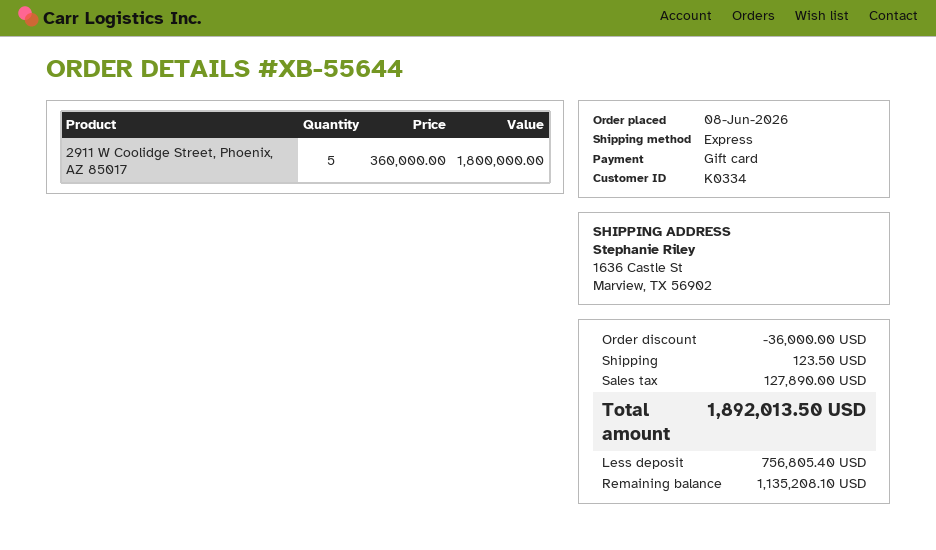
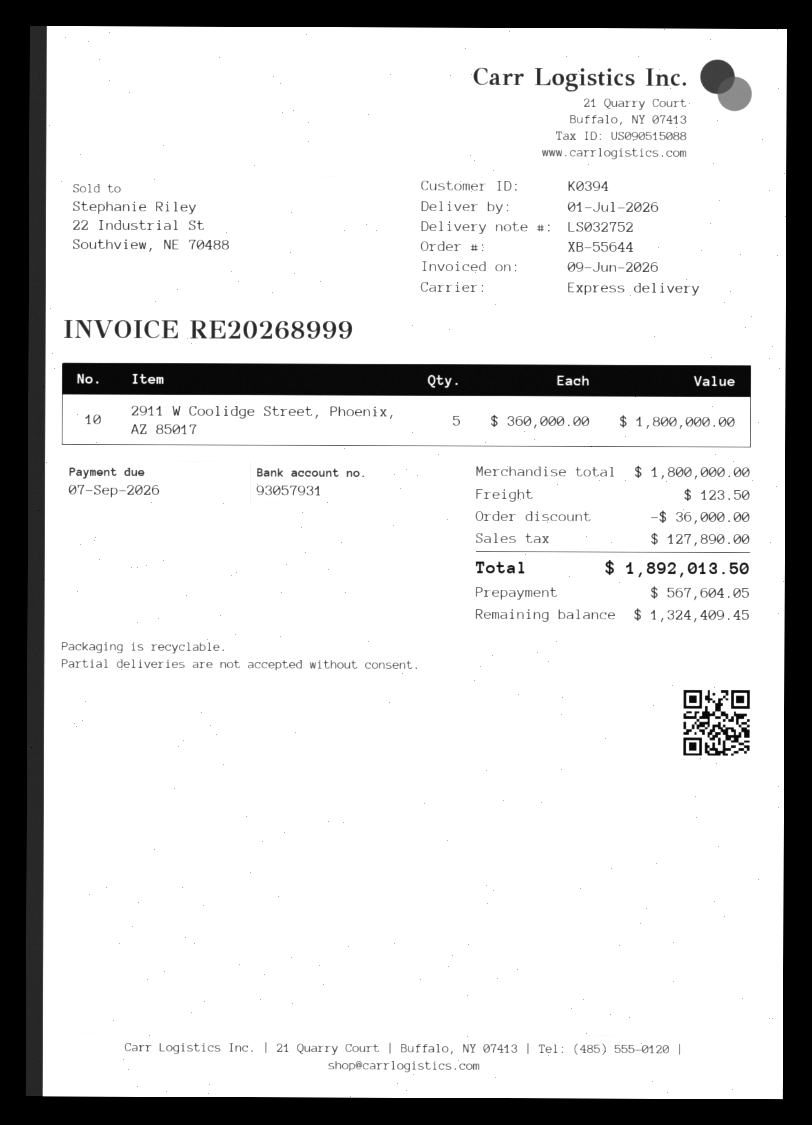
customer number: K0334 -> K0394
deposit: 756805.40 -> 567604.05
balance: 1135208.10 -> 1324409.45

